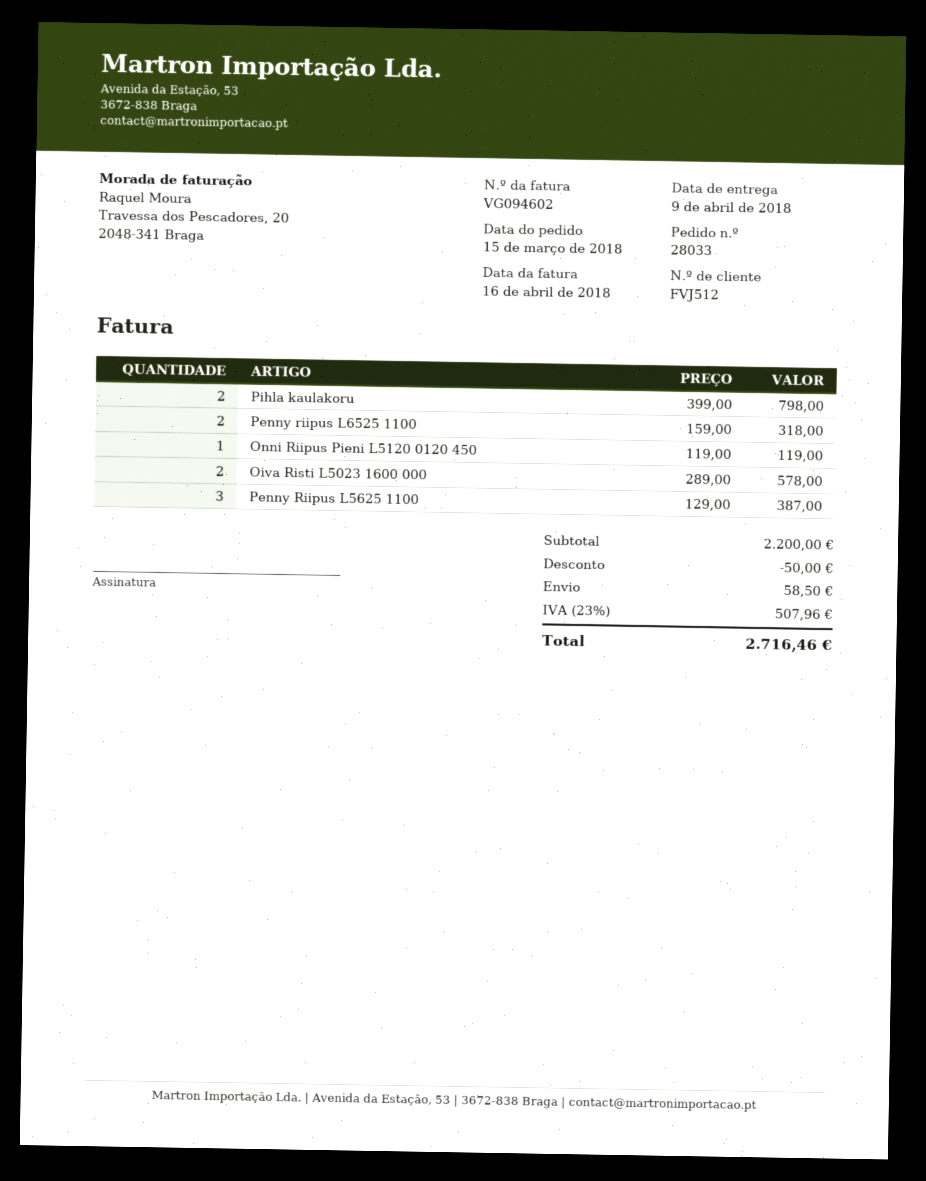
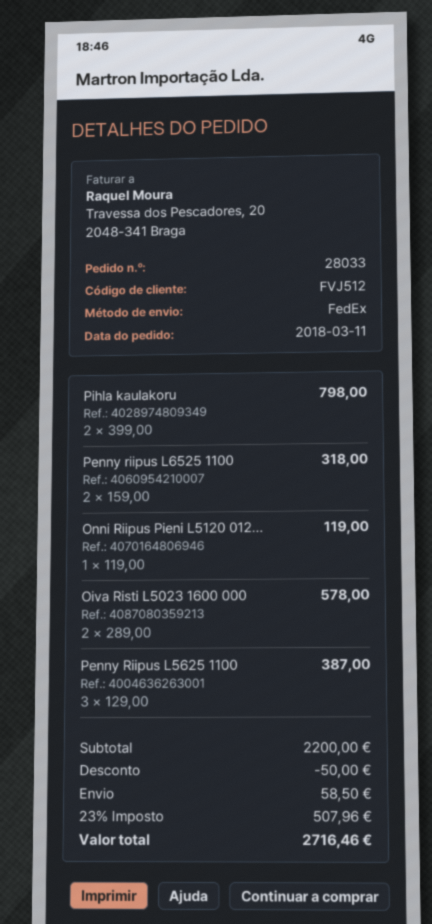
order date: 2018-03-15 -> 2018-03-11

